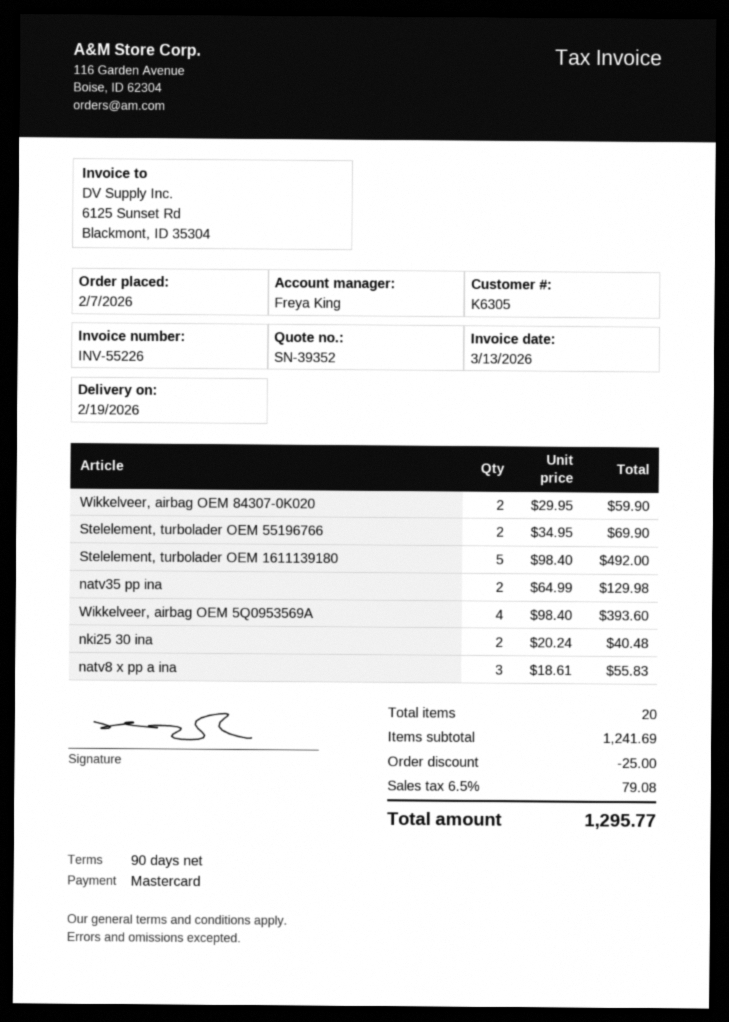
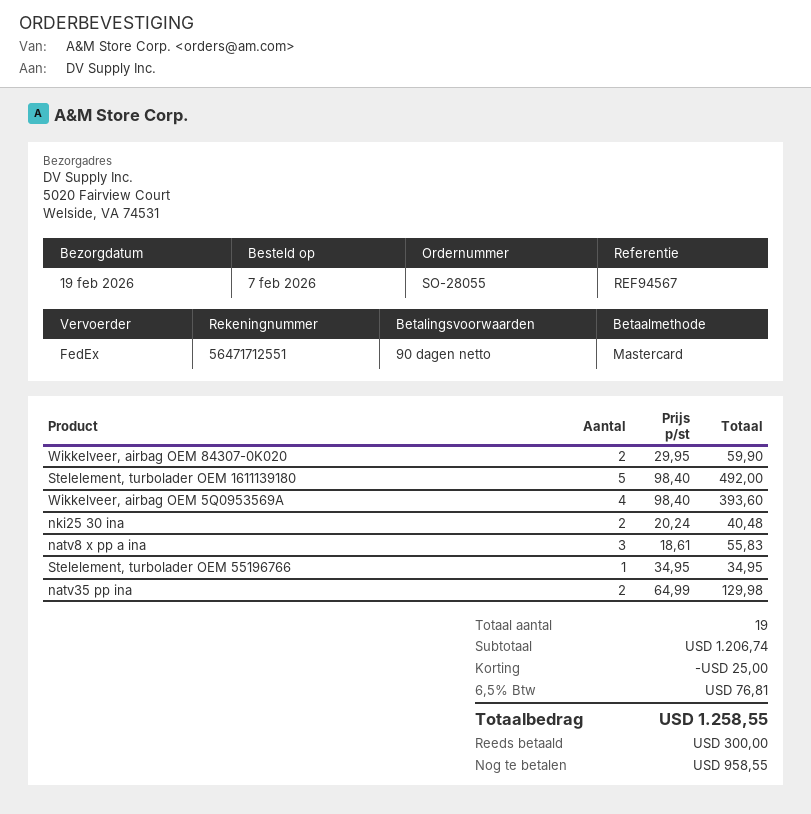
Stelelement, turbolader OEM 55196766: 2 x 34.95 = 69.90 -> 1 x 34.95 = 34.95
total quantity: 20 -> 19
subtotal: 1241.69 -> 1206.74
tax: 6.5% = 79.08 -> 6.5% = 76.81
total: 1295.77 -> 1258.55

